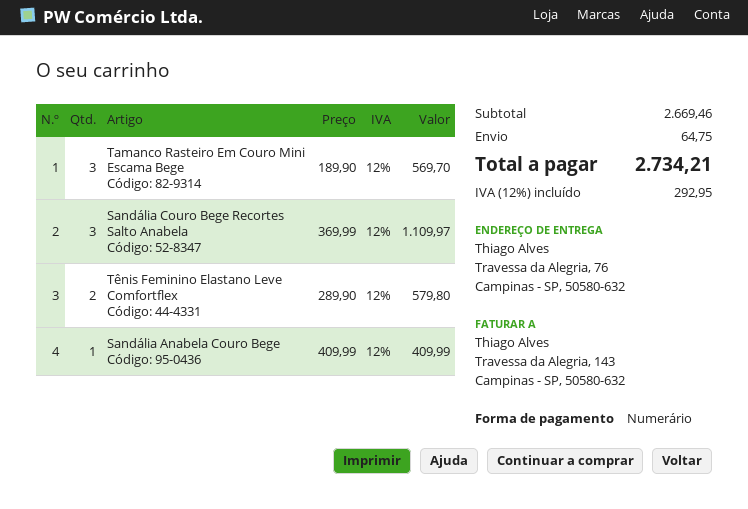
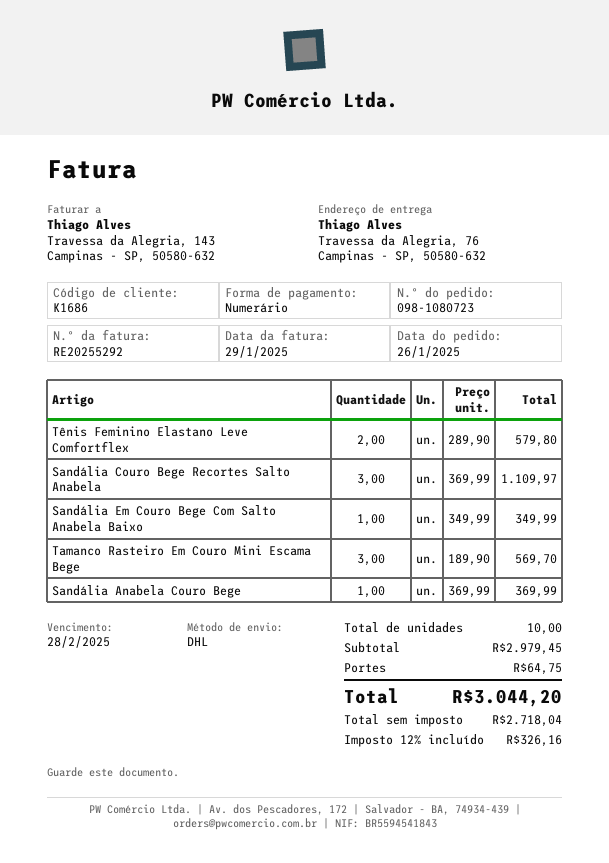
Sandália Anabela Couro Bege: 1 x 409.99 = 409.99 -> 1 x 369.99 = 369.99
Sandália Em Couro Bege Com Salto Anabela Baixo: none -> 1 x 349.99 = 349.99
subtotal: 2669.46 -> 2979.45
tax: 12% = 292.95 -> 12% = 326.16
total: 2734.21 -> 3044.20

